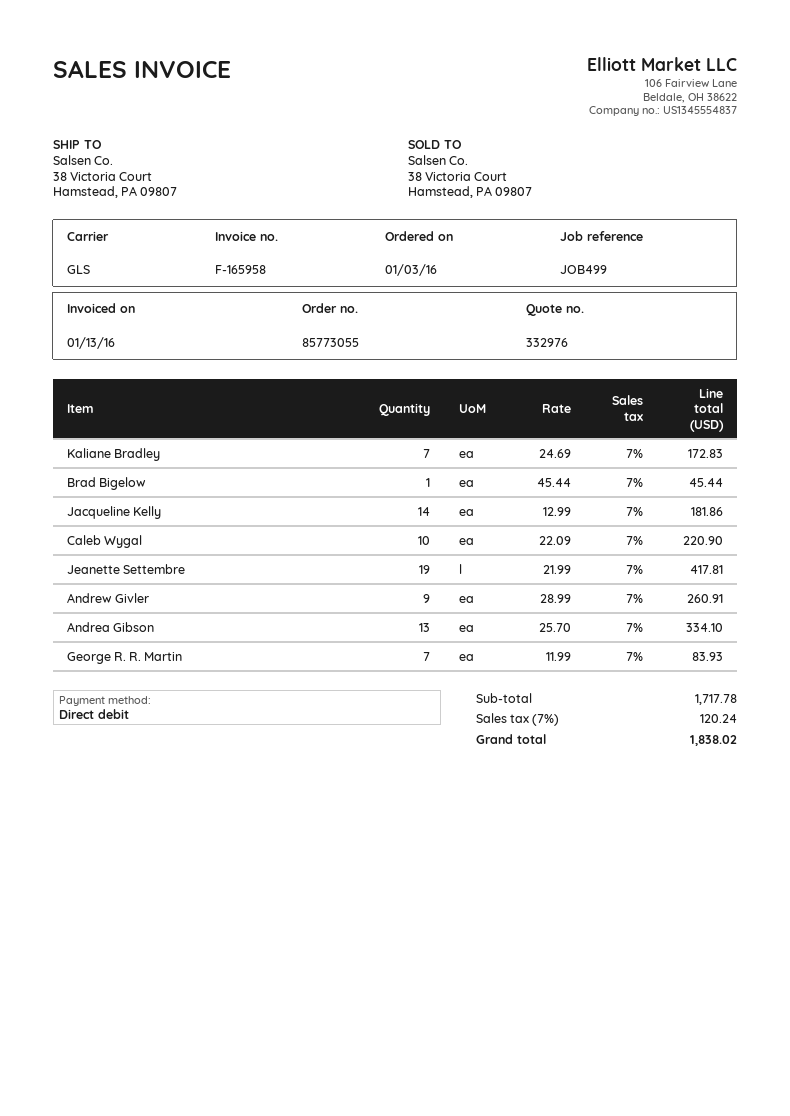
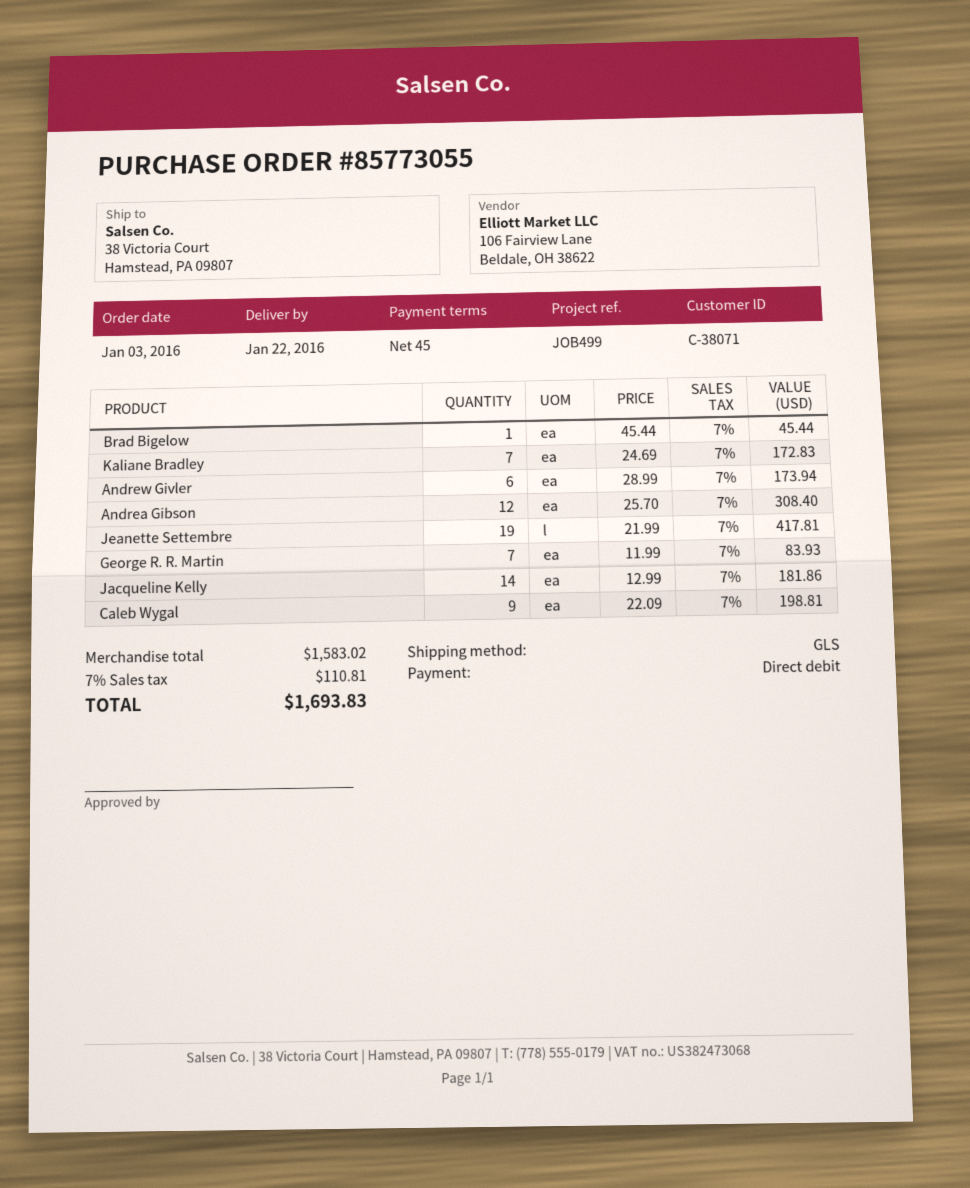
Caleb Wygal: 10 x 22.09 = 220.90 -> 9 x 22.09 = 198.81
Andrew Givler: 9 x 28.99 = 260.91 -> 6 x 28.99 = 173.94
Andrea Gibson: 13 x 25.70 = 334.10 -> 12 x 25.70 = 308.40
subtotal: 1717.78 -> 1583.02
tax: 7% = 120.24 -> 7% = 110.81
total: 1838.02 -> 1693.83

